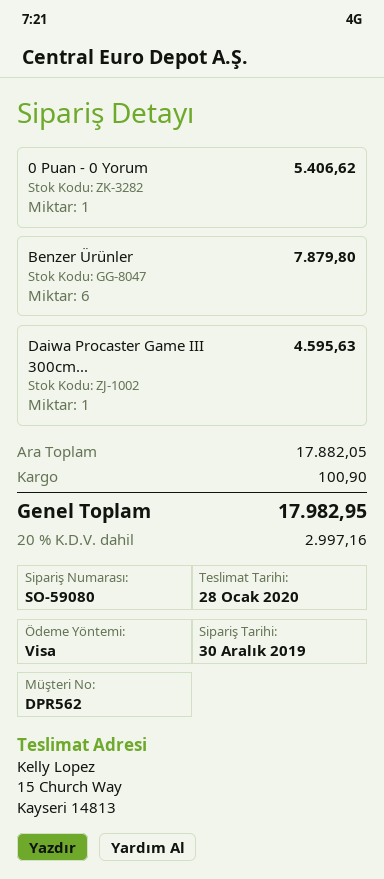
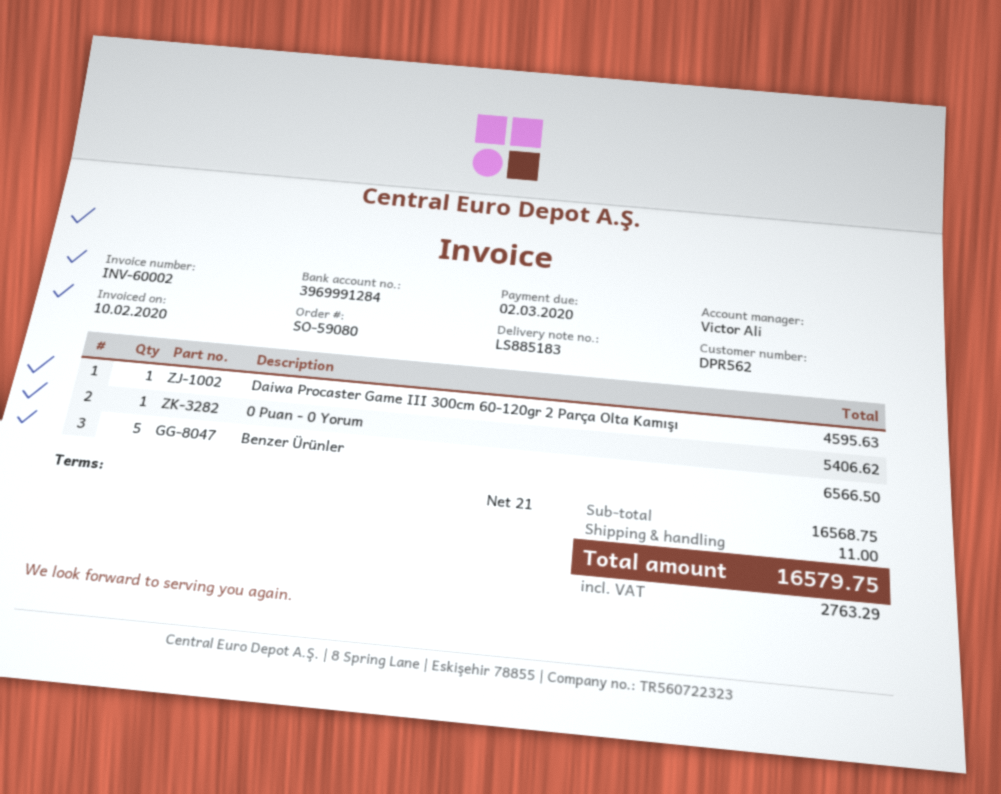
Benzer Ürünler: 6 for 7879.80 -> 5 for 6566.50
subtotal: 17882.05 -> 16568.75
shipping: 100.90 -> 11.00
tax: 2997.16 -> 2763.29
total: 17982.95 -> 16579.75

